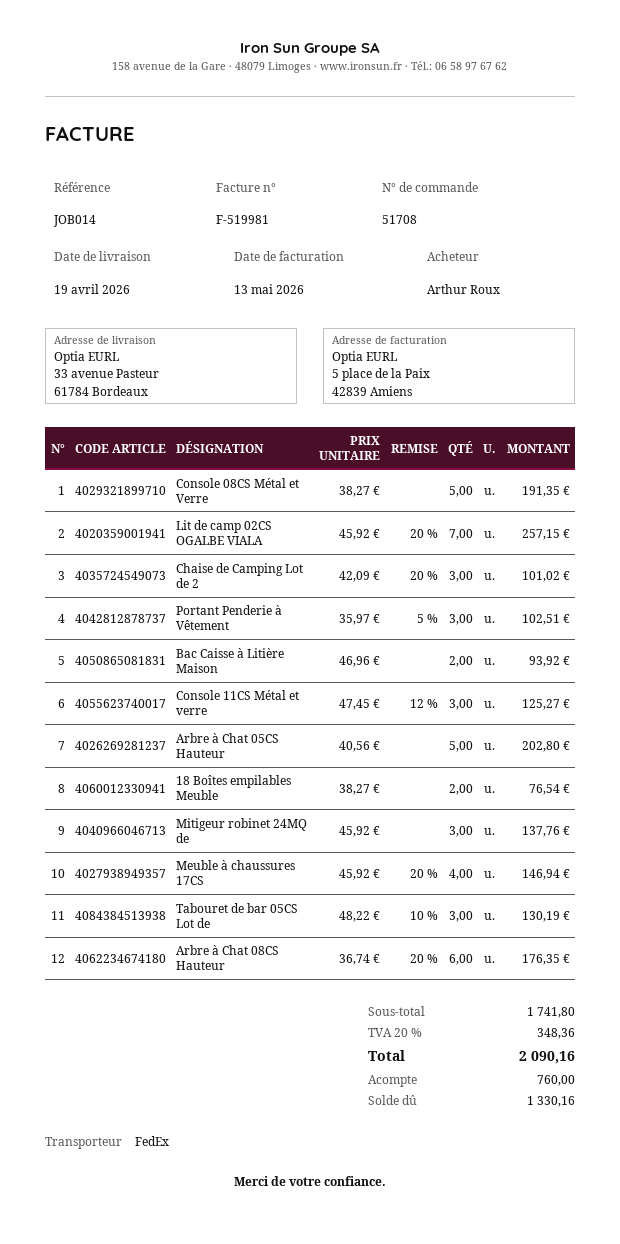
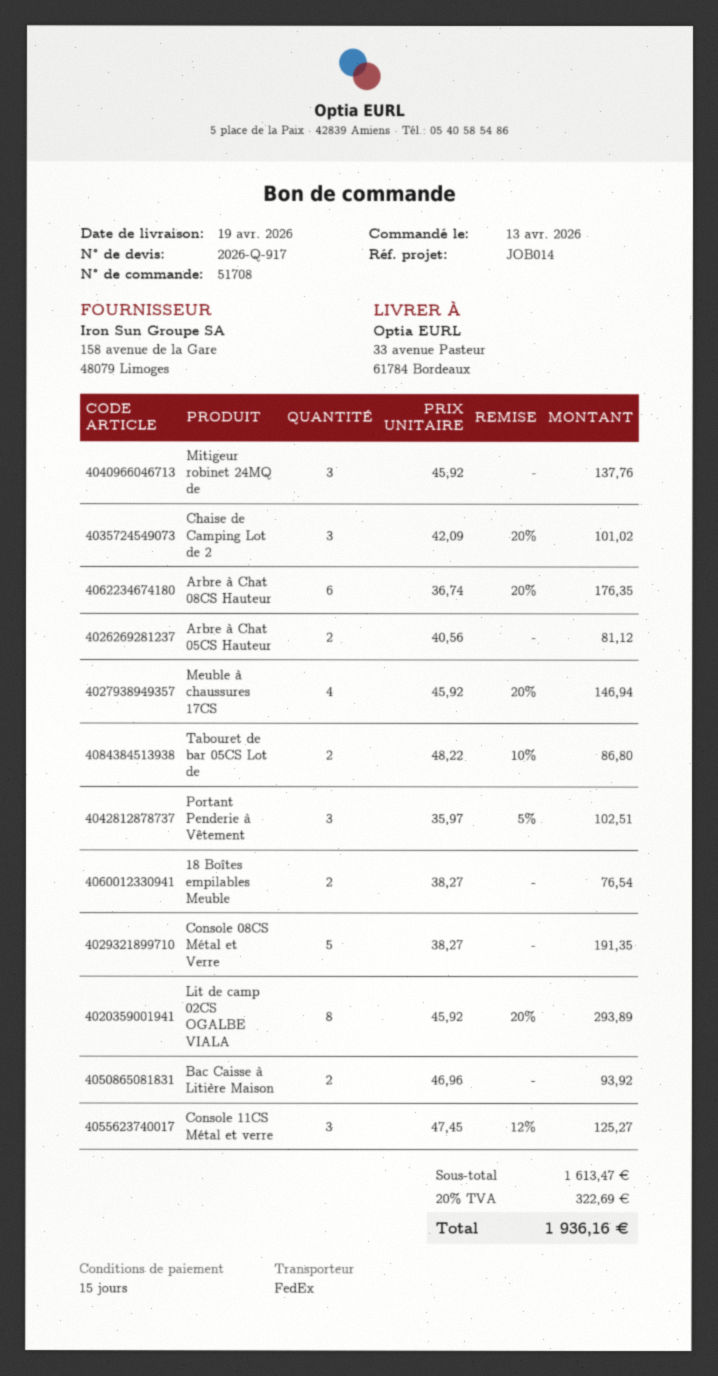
Lit de camp 02CS OGALBE VIALA: 7 x 45.92 - 20% = 257.15 -> 8 x 45.92 - 20% = 293.89
Arbre à Chat 05CS Hauteur: 5 x 40.56 = 202.80 -> 2 x 40.56 = 81.12
Tabouret de bar 05CS Lot de: 3 x 48.22 - 10% = 130.19 -> 2 x 48.22 - 10% = 86.80
subtotal: 1741.80 -> 1613.47
tax: 20% = 348.36 -> 20% = 322.69
total: 2090.16 -> 1936.16

